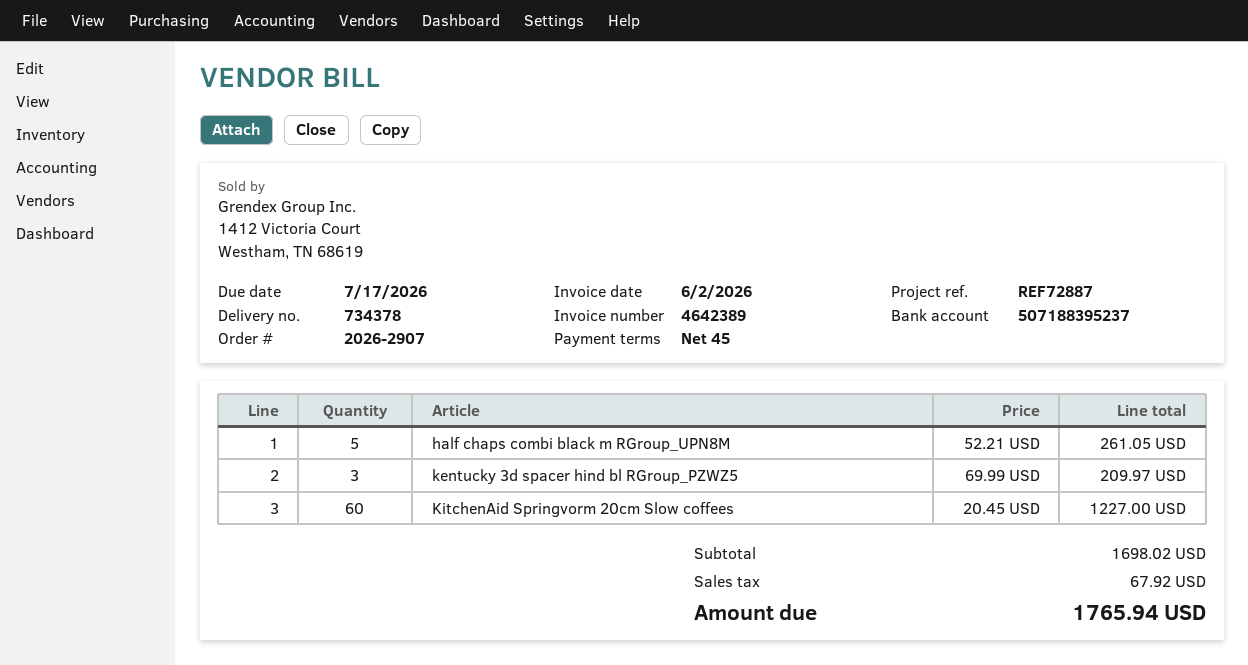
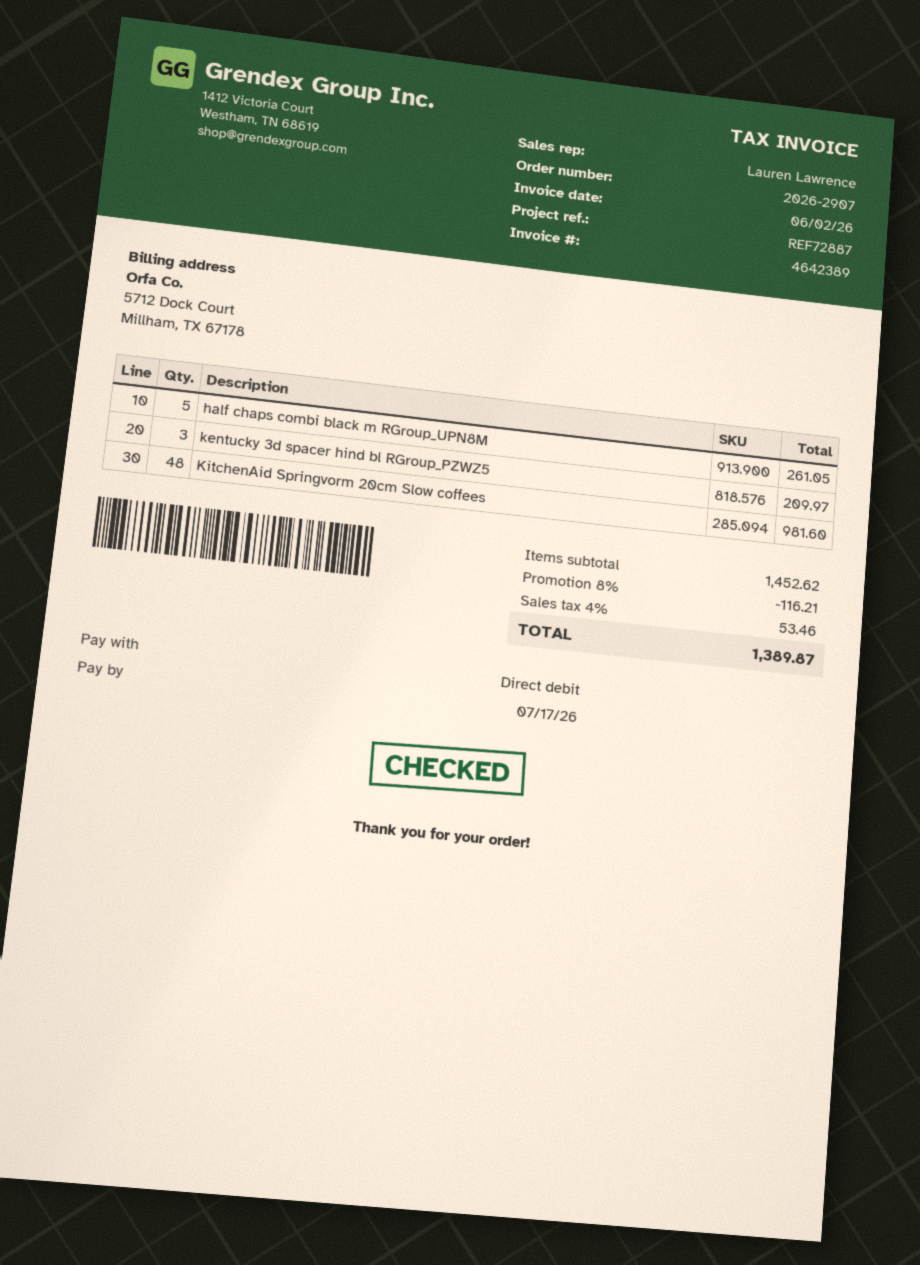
KitchenAid Springvorm 20cm Slow coffees: 60 for 1227.00 -> 48 for 981.60
subtotal: 1698.02 -> 1452.62
discount: none -> 8% = 116.21
tax: 67.92 -> 53.46
total: 1765.94 -> 1389.87

